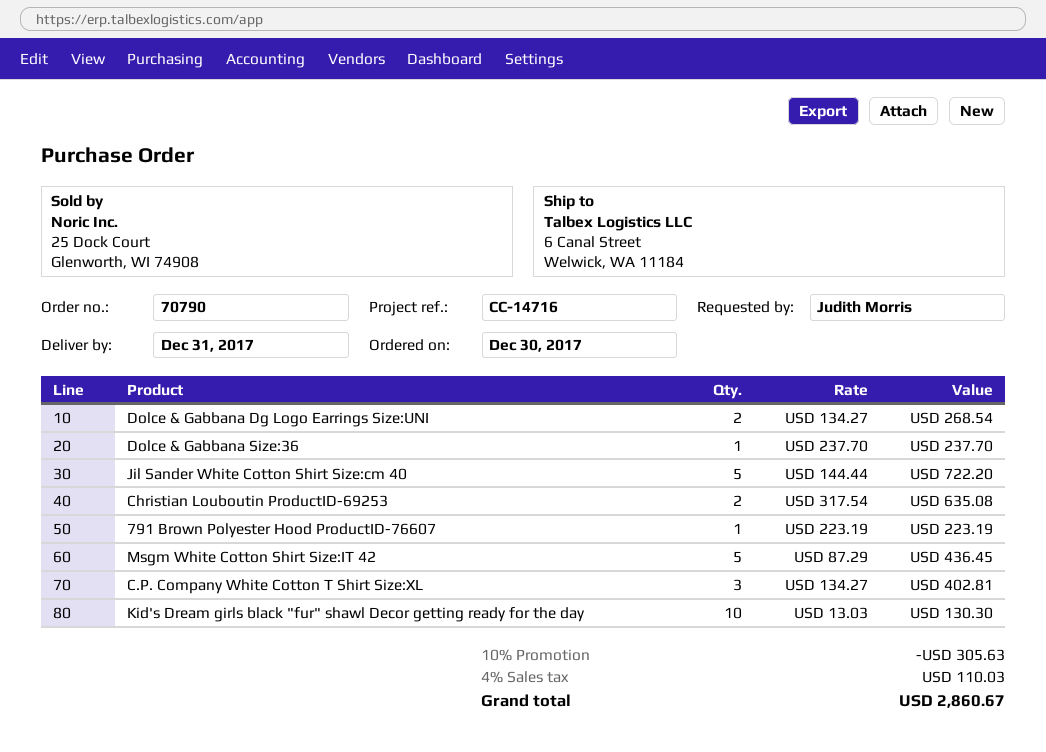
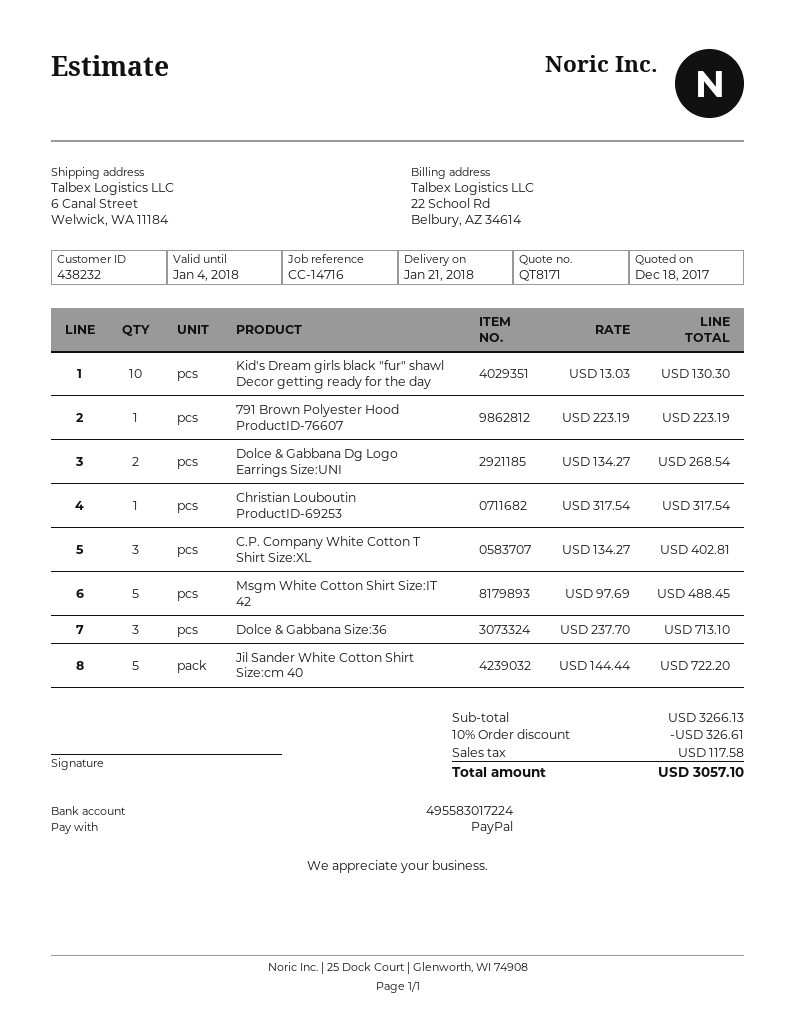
delivery date: 2017-12-31 -> 2018-01-21
Dolce & Gabbana Size:36: 1 x 237.70 = 237.70 -> 3 x 237.70 = 713.10
Christian Louboutin ProductID-69253: 2 x 317.54 = 635.08 -> 1 x 317.54 = 317.54
Msgm White Cotton Shirt Size:IT 42: 5 x 87.29 = 436.45 -> 5 x 97.69 = 488.45
discount: 10% = 305.63 -> 10% = 326.61
tax: 110.03 -> 117.58
total: 2860.67 -> 3057.10

